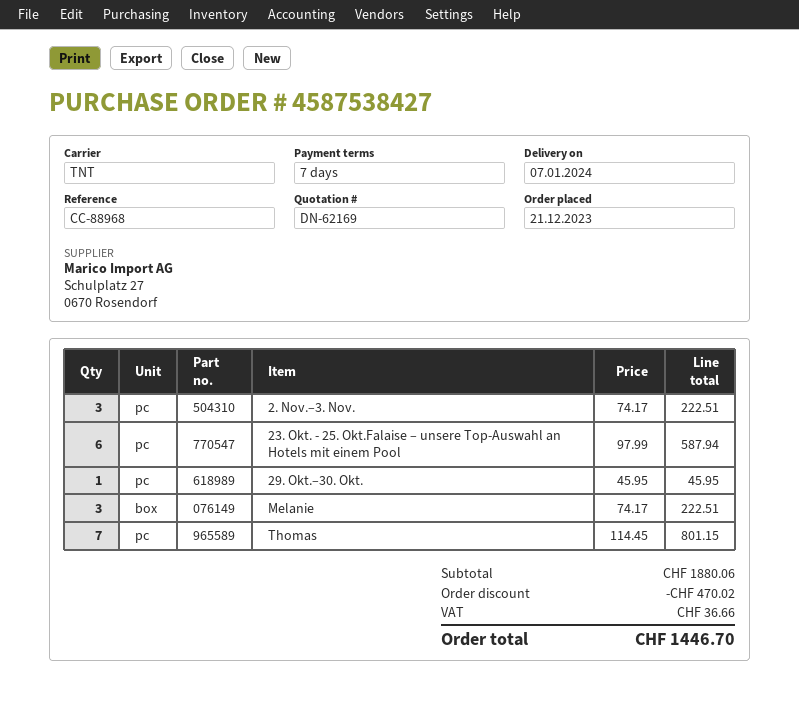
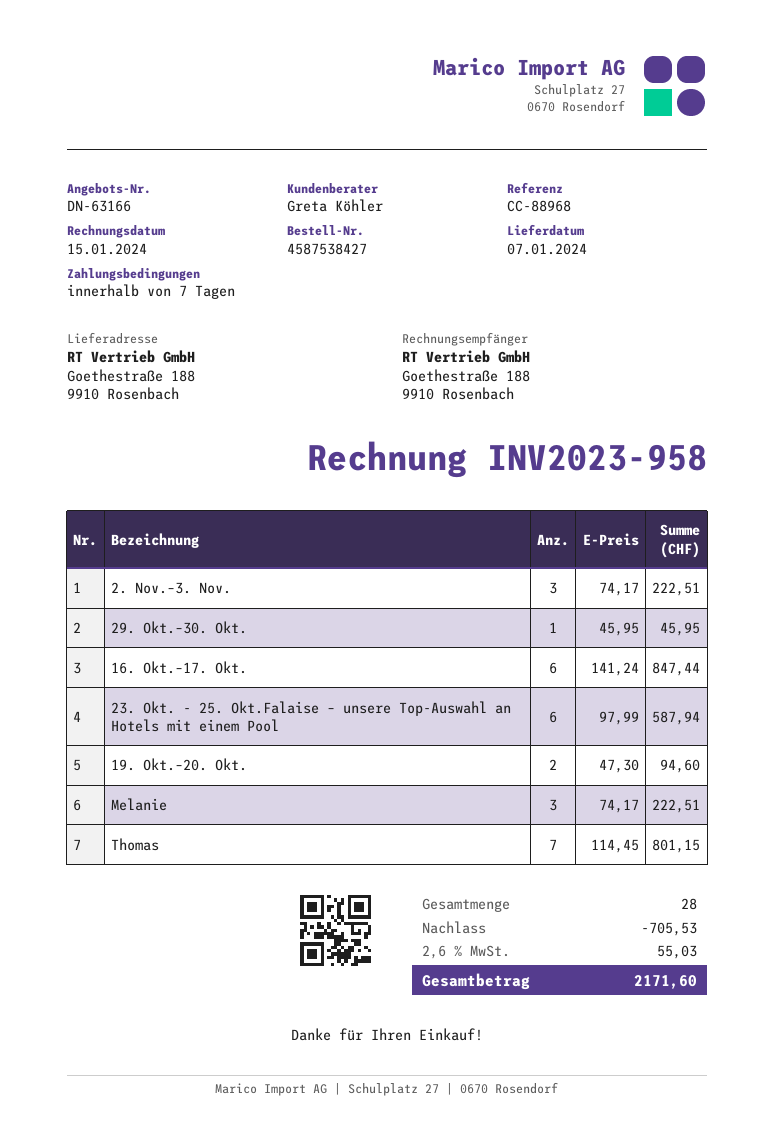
quote number: DN-62169 -> DN-63166
16. Okt.–17. Okt.: none -> 6 x 141.24 = 847.44
19. Okt.–20. Okt.: none -> 2 x 47.30 = 94.60
discount: 470.02 -> 705.53
tax: 36.66 -> 55.03
total: 1446.70 -> 2171.60

